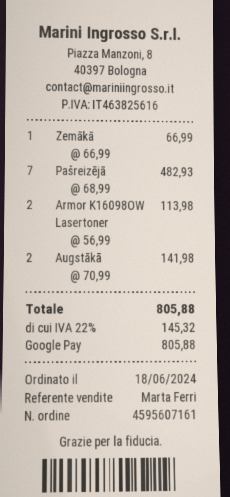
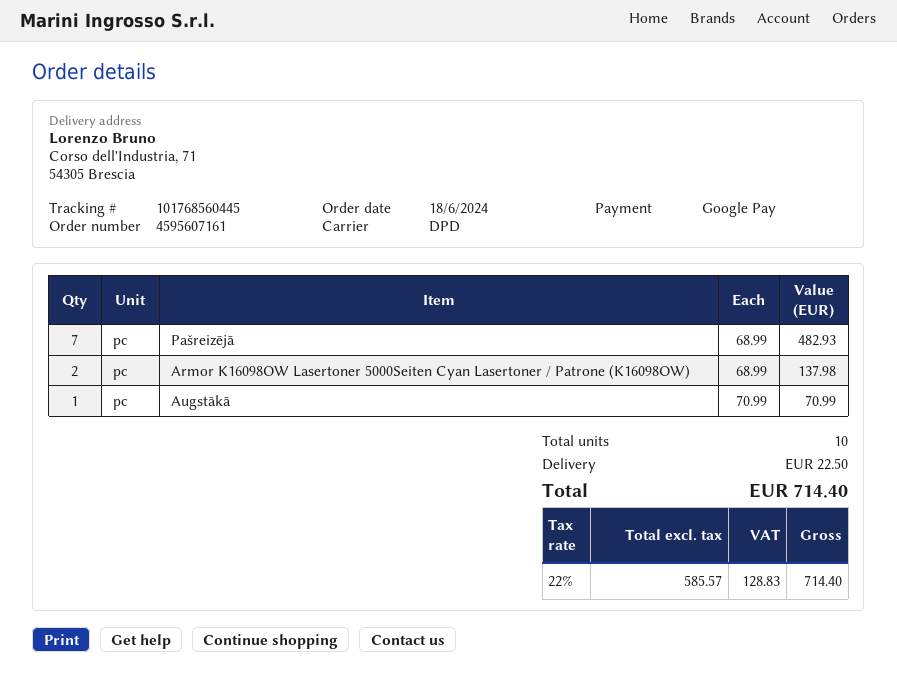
Zemākā: 1 x 66.99 = 66.99 -> none
Armor K16098OW Lasertoner: 2 x 56.99 = 113.98 -> 2 x 68.99 = 137.98
Augstākā: 2 x 70.99 = 141.98 -> 1 x 70.99 = 70.99
shipping: none -> 22.50
tax: 22% = 145.32 -> 22% = 128.83
total: 805.88 -> 714.40

